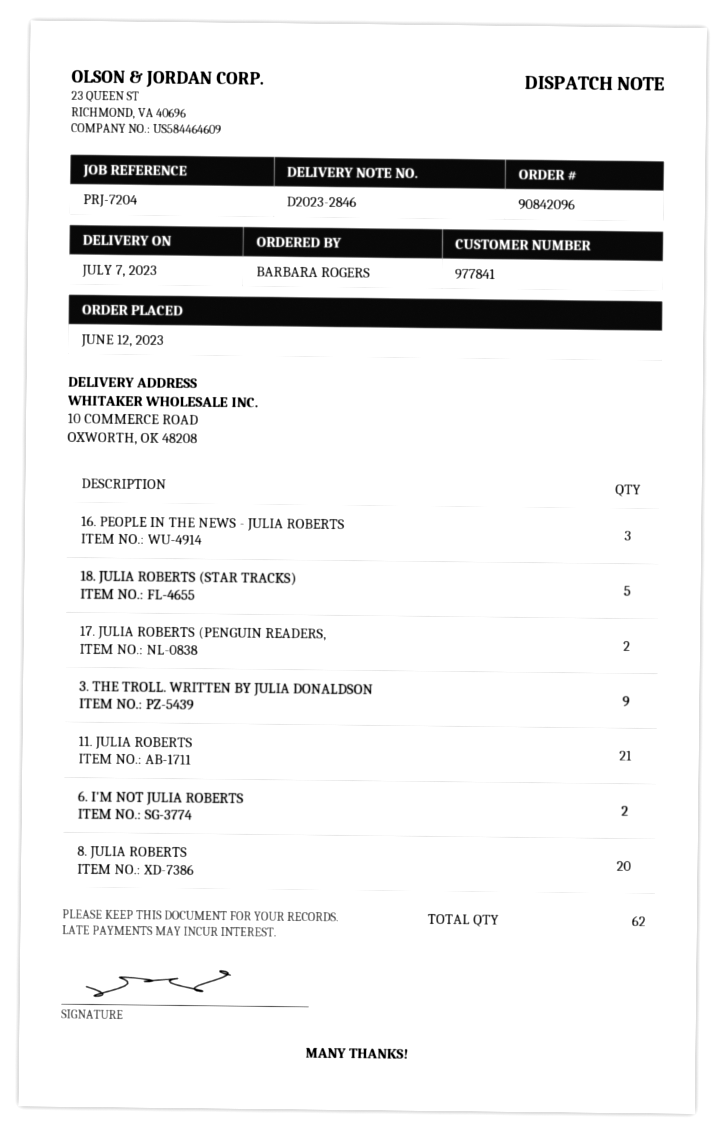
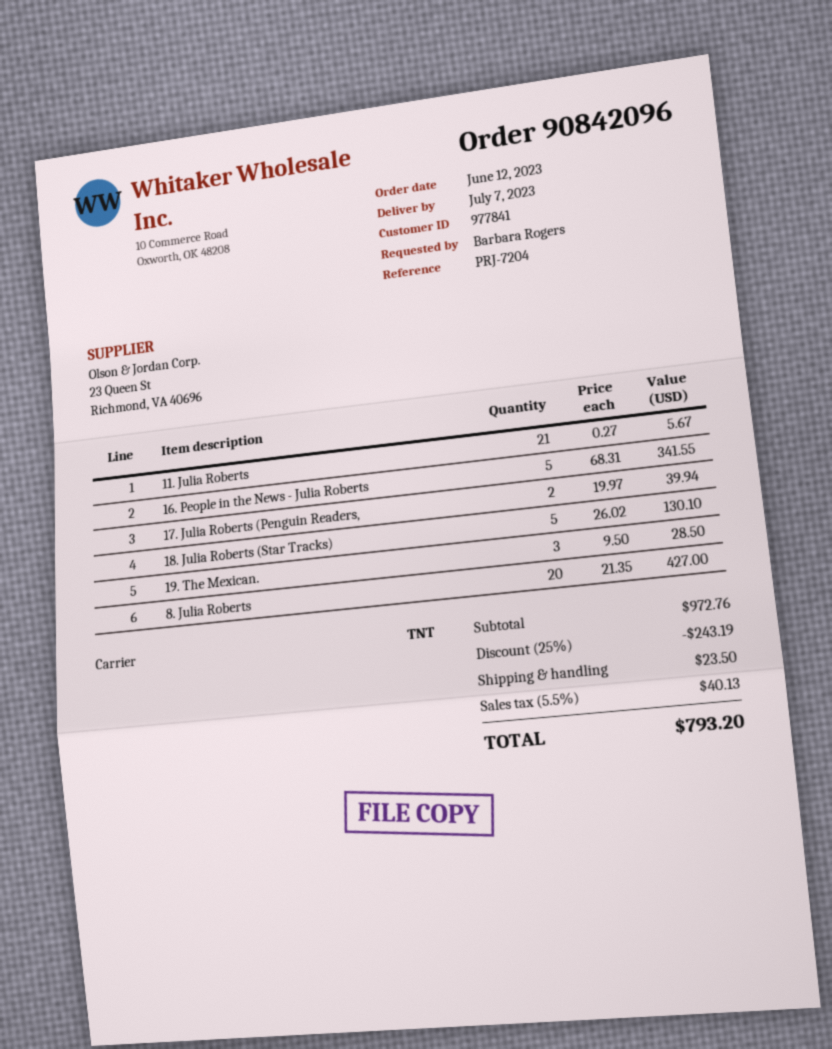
16. PEOPLE IN THE NEWS - JULIA ROBERTS: 3 -> 5
3. THE TROLL. WRITTEN BY JULIA DONALDSON: 9 -> none
6. I'M NOT JULIA ROBERTS: 2 -> none
19. The Mexican.: none -> 3

